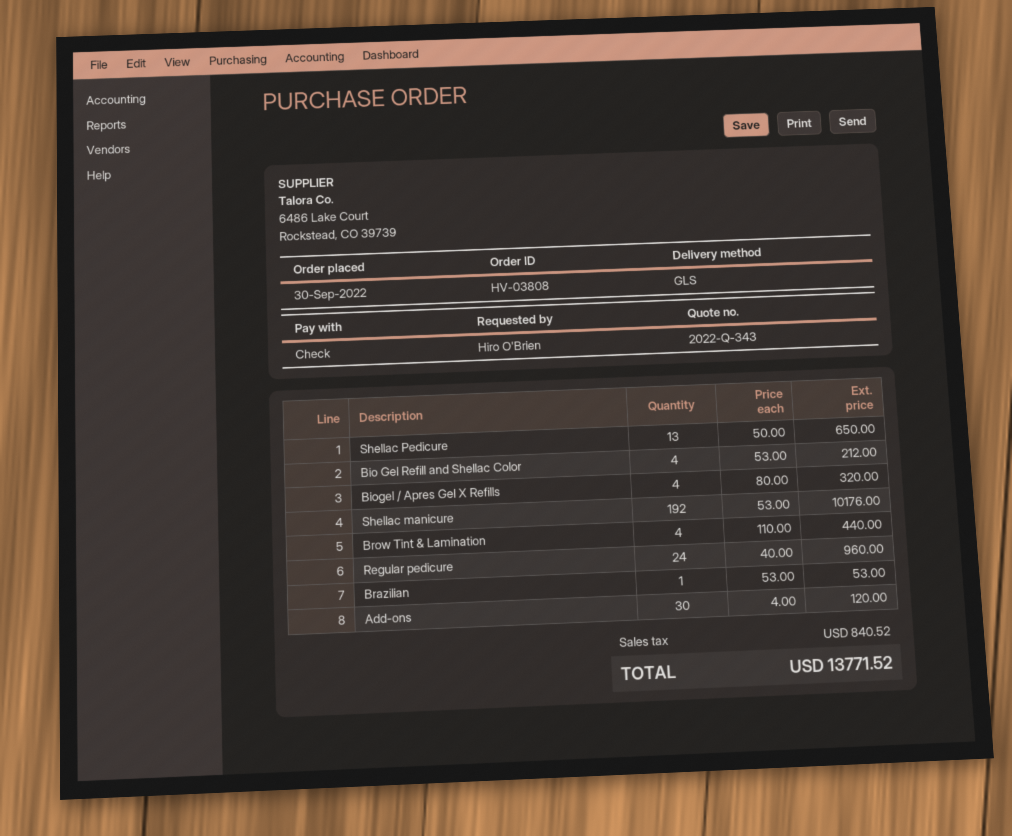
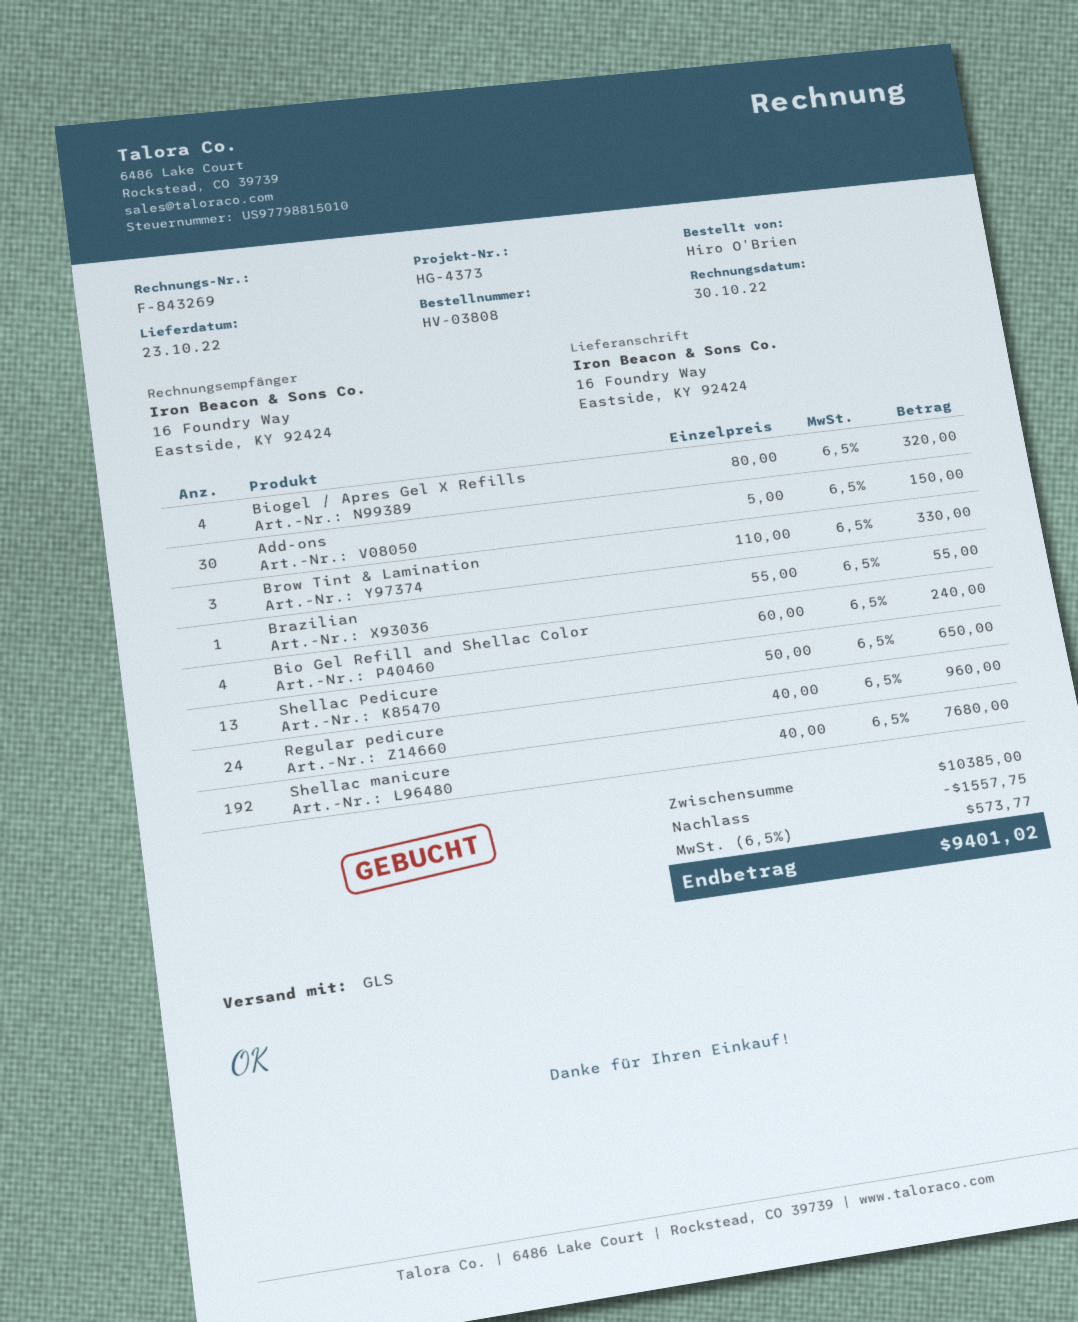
Bio Gel Refill and Shellac Color: 4 x 53.00 = 212.00 -> 4 x 60.00 = 240.00
Shellac manicure: 192 x 53.00 = 10176.00 -> 192 x 40.00 = 7680.00
Brow Tint & Lamination: 4 x 110.00 = 440.00 -> 3 x 110.00 = 330.00
Brazilian: 1 x 53.00 = 53.00 -> 1 x 55.00 = 55.00
Add-ons: 30 x 4.00 = 120.00 -> 30 x 5.00 = 150.00
discount: none -> 1557.75
tax: 840.52 -> 573.77
total: 13771.52 -> 9401.02

